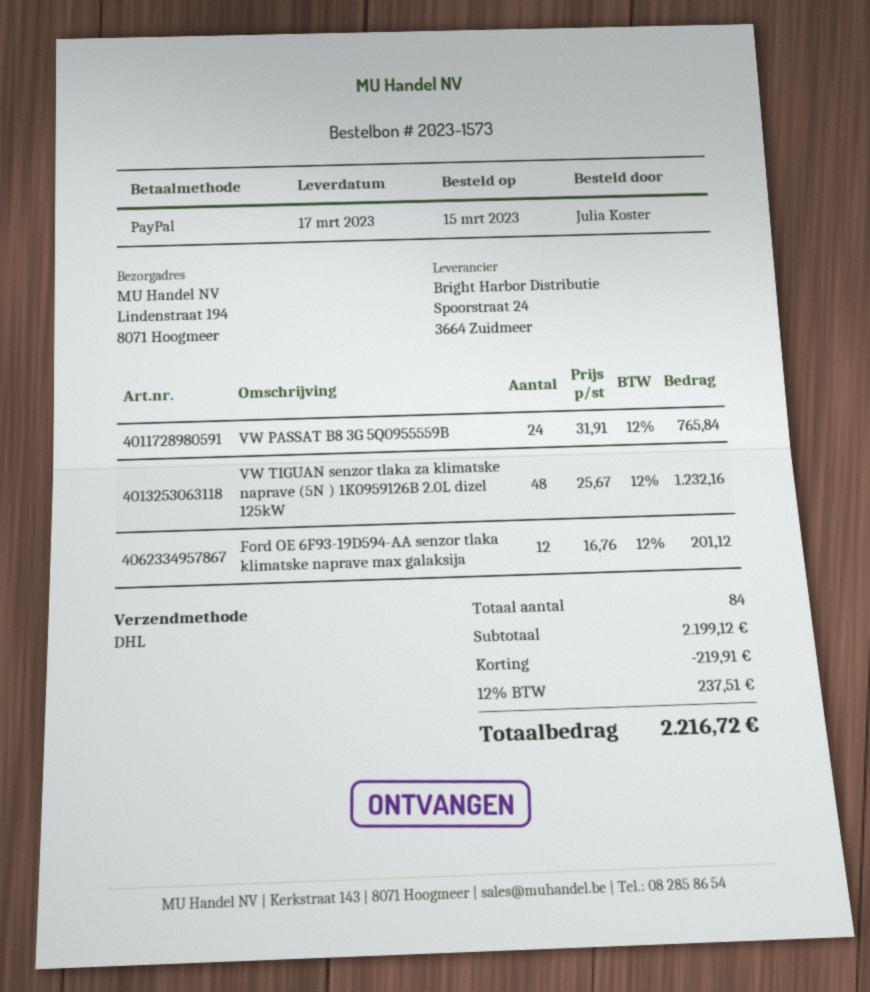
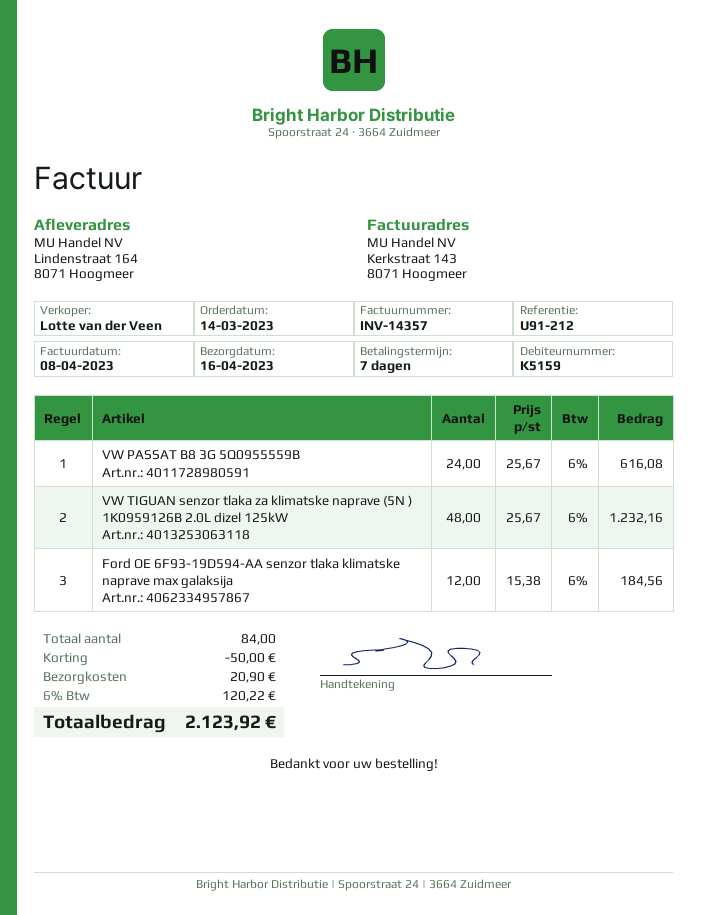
order date: 2023-03-15 -> 2023-03-14
delivery date: 2023-03-17 -> 2023-04-16
ship to: Lindenstraat 194, 8071 Hoogmeer -> Lindenstraat 164, 8071 Hoogmeer
VW PASSAT B8 3G 5Q0955559B: 24 x 31.91 = 765.84 -> 24 x 25.67 = 616.08
Ford OE 6F93-19D594-AA senzor tlaka klimatske naprave max galaksija: 12 x 16.76 = 201.12 -> 12 x 15.38 = 184.56
discount: 219.91 -> 50.00
shipping: none -> 20.90
tax: 12% = 237.51 -> 6% = 120.22
total: 2216.72 -> 2123.92

